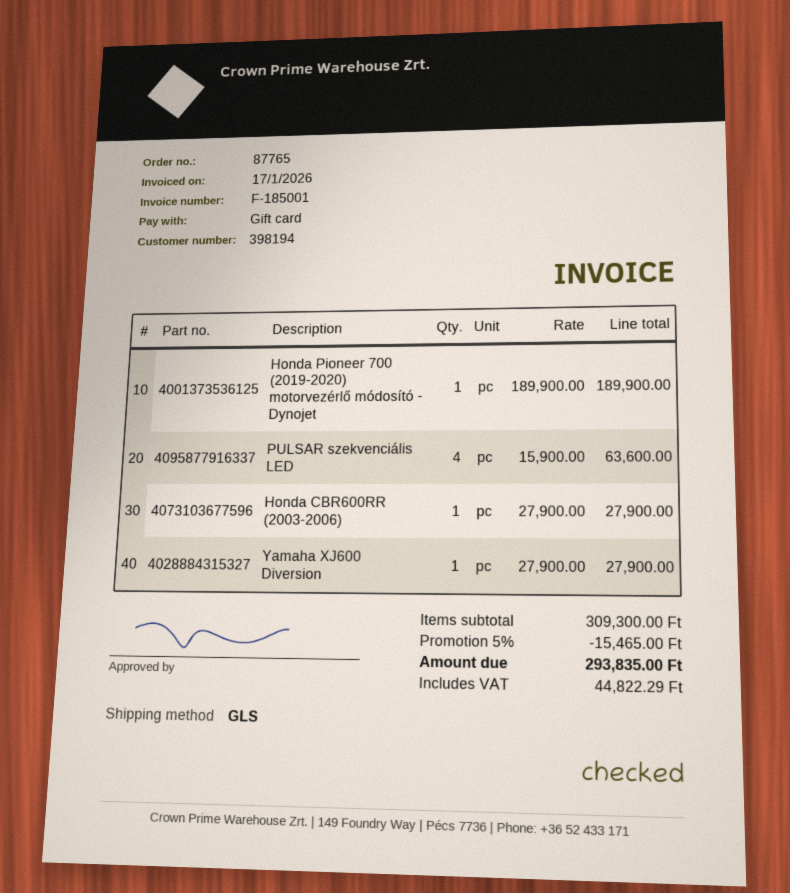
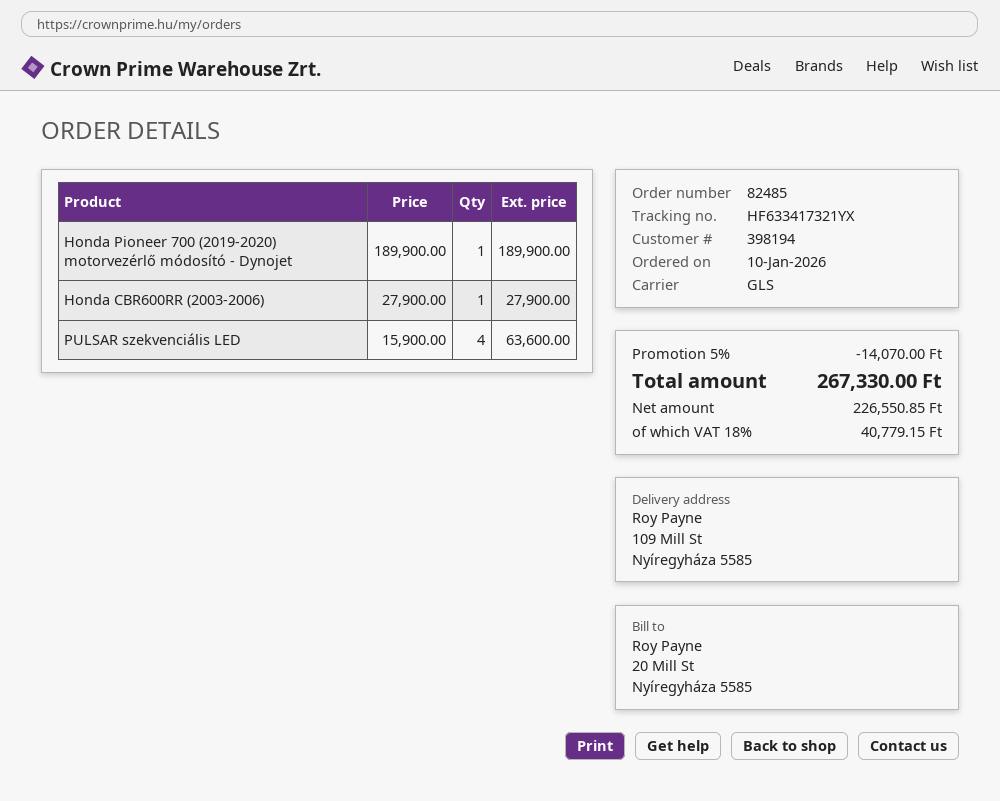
order number: 87765 -> 82485
Yamaha XJ600 Diversion: 1 x 27900.00 = 27900.00 -> none
discount: 5% = 15465.00 -> 5% = 14070.00
tax: 44822.29 -> 40779.15
total: 293835.00 -> 267330.00

